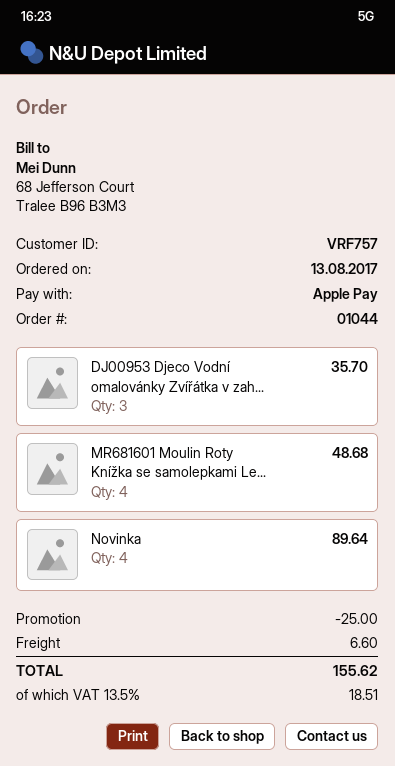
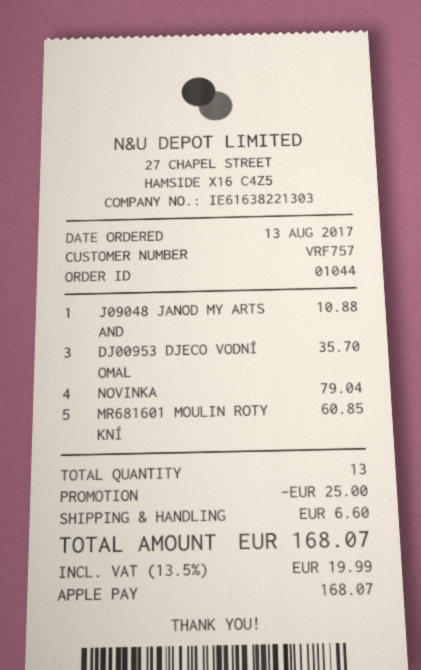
MR681601 Moulin Roty Knížka se samolepkami Le...: 4 for 48.68 -> 5 for 60.85
Novinka: 4 for 89.64 -> 4 for 79.04
J09048 JANOD MY ARTS AND: none -> 1 for 10.88
tax: 13.5% = 18.51 -> 13.5% = 19.99
total: 155.62 -> 168.07

